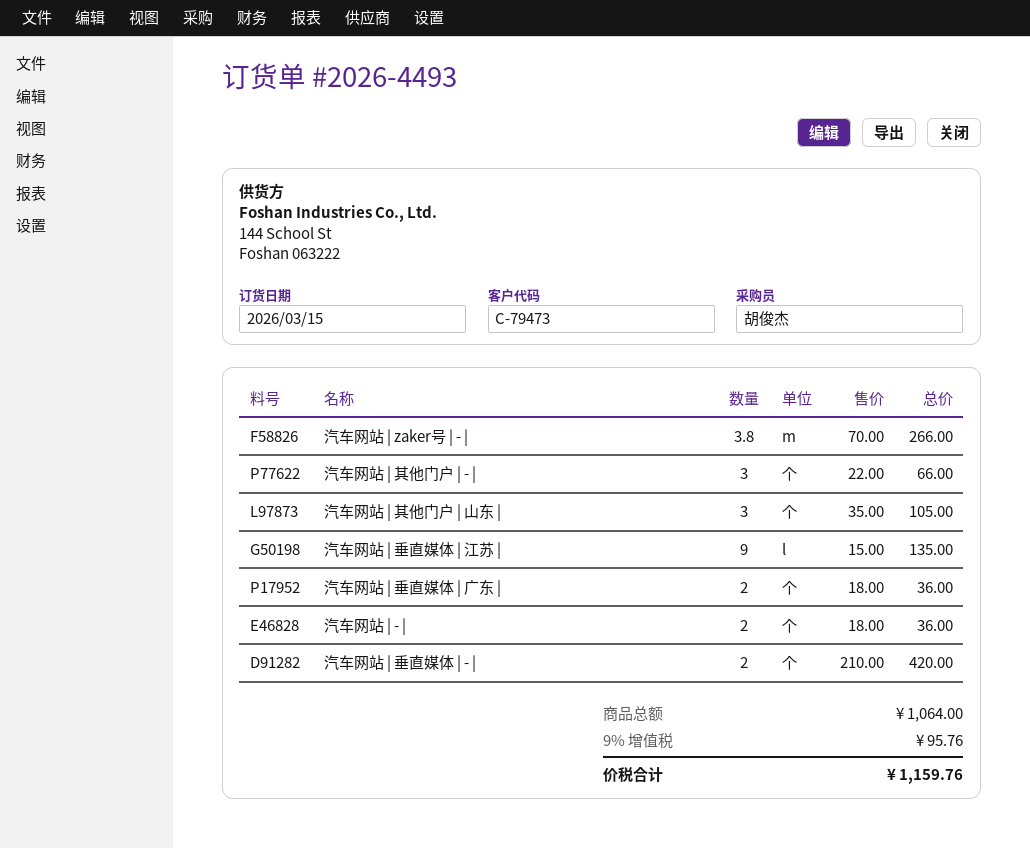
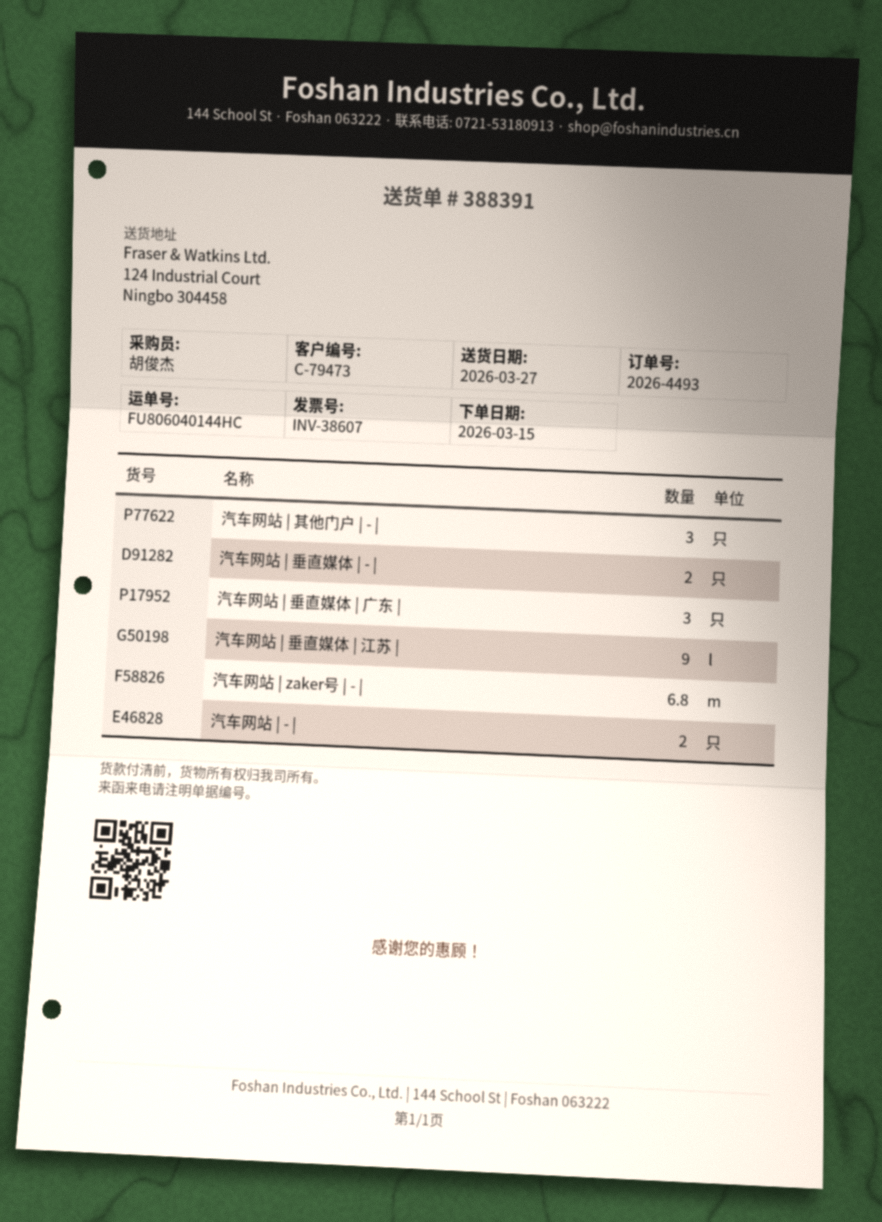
汽车网站 | zaker号 | - |: 3.8 -> 6.8
汽车网站 | 其他门户 | 山东 |: 3 -> none
汽车网站 | 垂直媒体 | 广东 |: 2 -> 3

